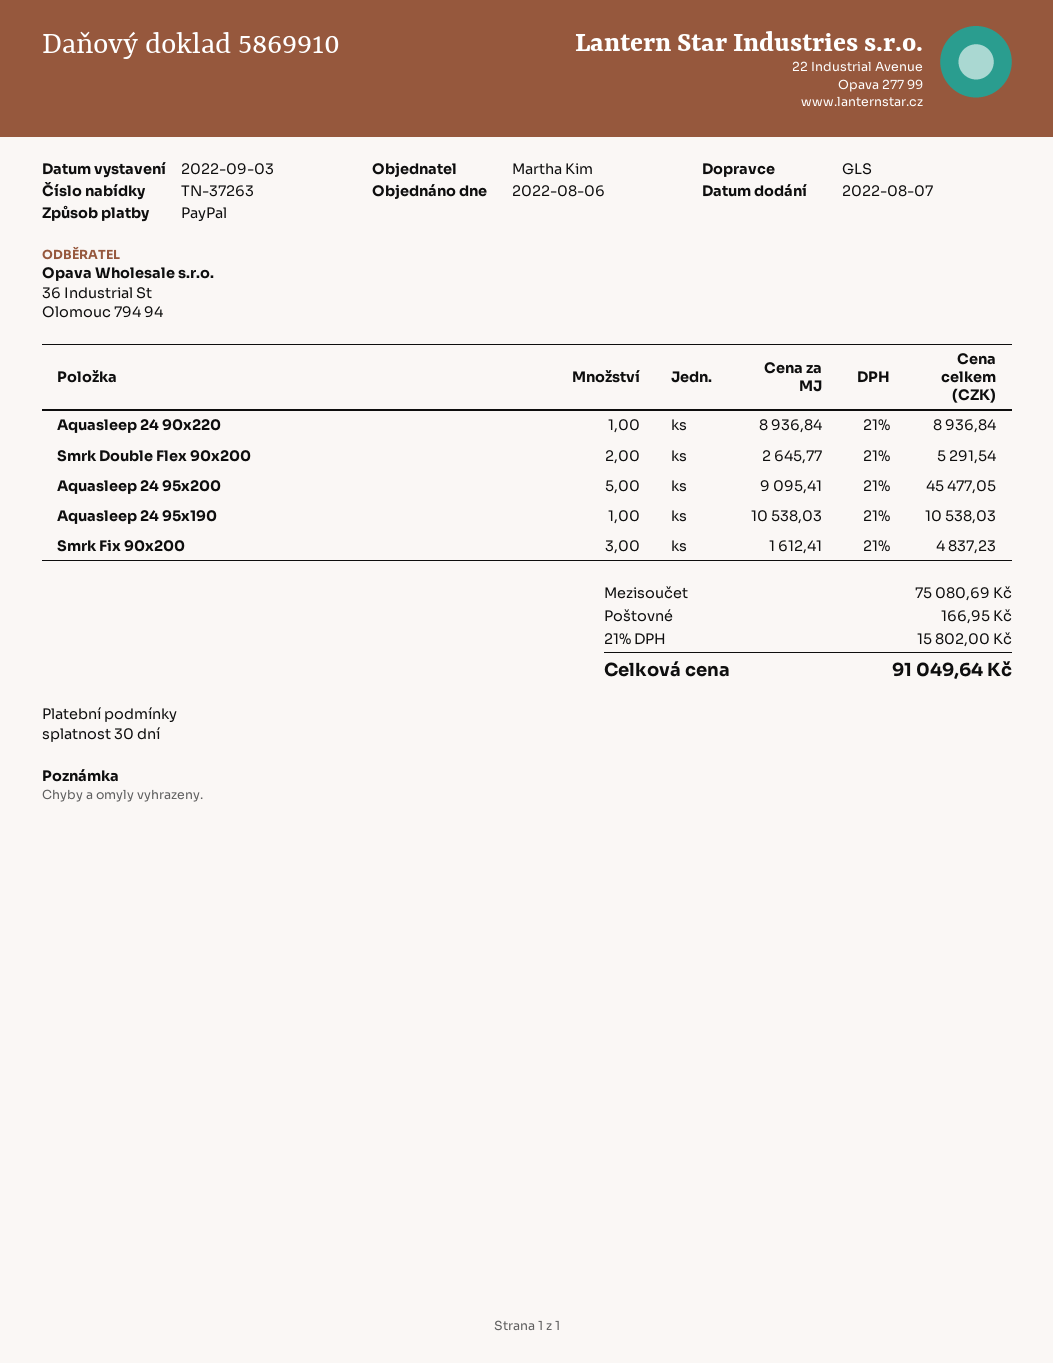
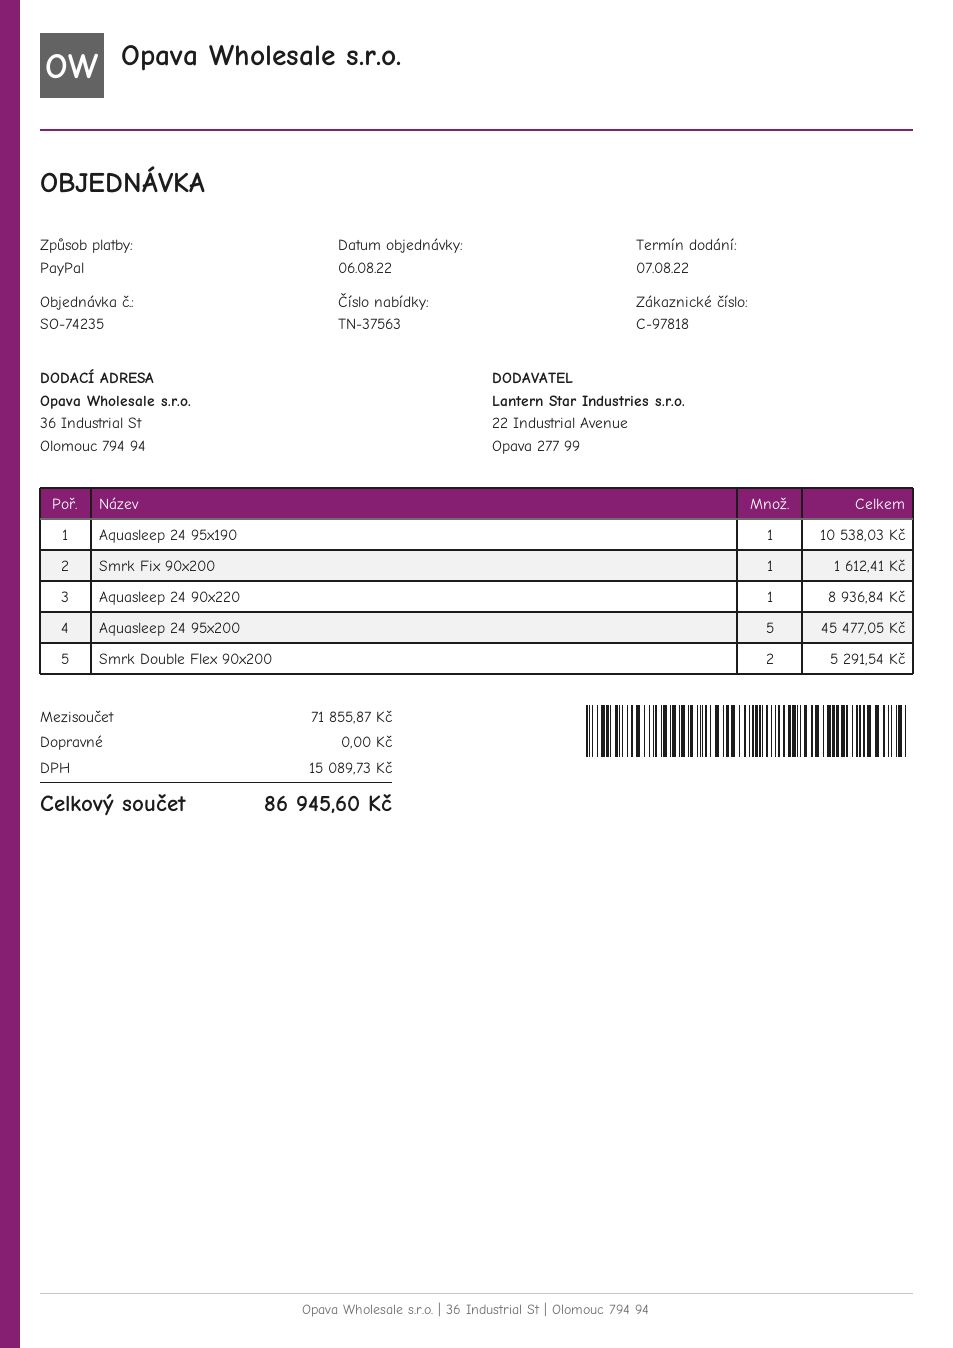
quote number: TN-37263 -> TN-37563
Smrk Fix 90x200: 3 for 4837.23 -> 1 for 1612.41
subtotal: 75080.69 -> 71855.87
shipping: 166.95 -> 0.00
tax: 15802.00 -> 15089.73
total: 91049.64 -> 86945.60

